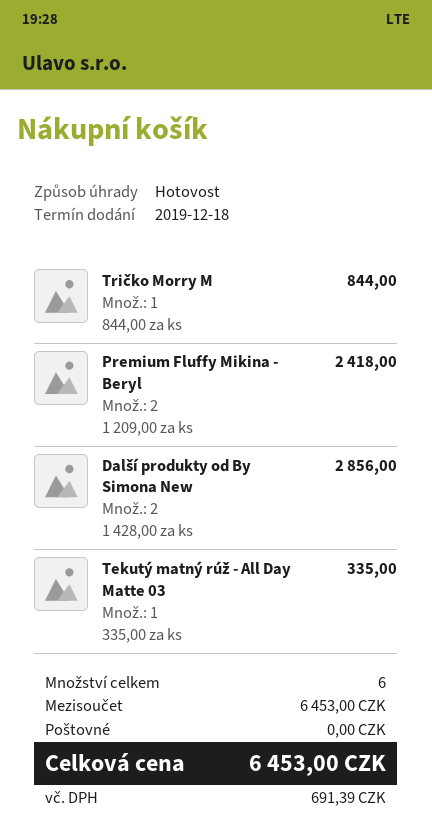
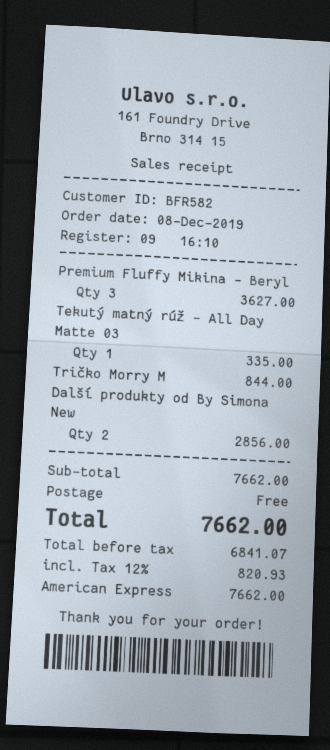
payment method: cash -> American Express
Premium Fluffy Mikina - Beryl: 2 for 2418.00 -> 3 for 3627.00
subtotal: 6453.00 -> 7662.00
tax: 691.39 -> 820.93
total: 6453.00 -> 7662.00

